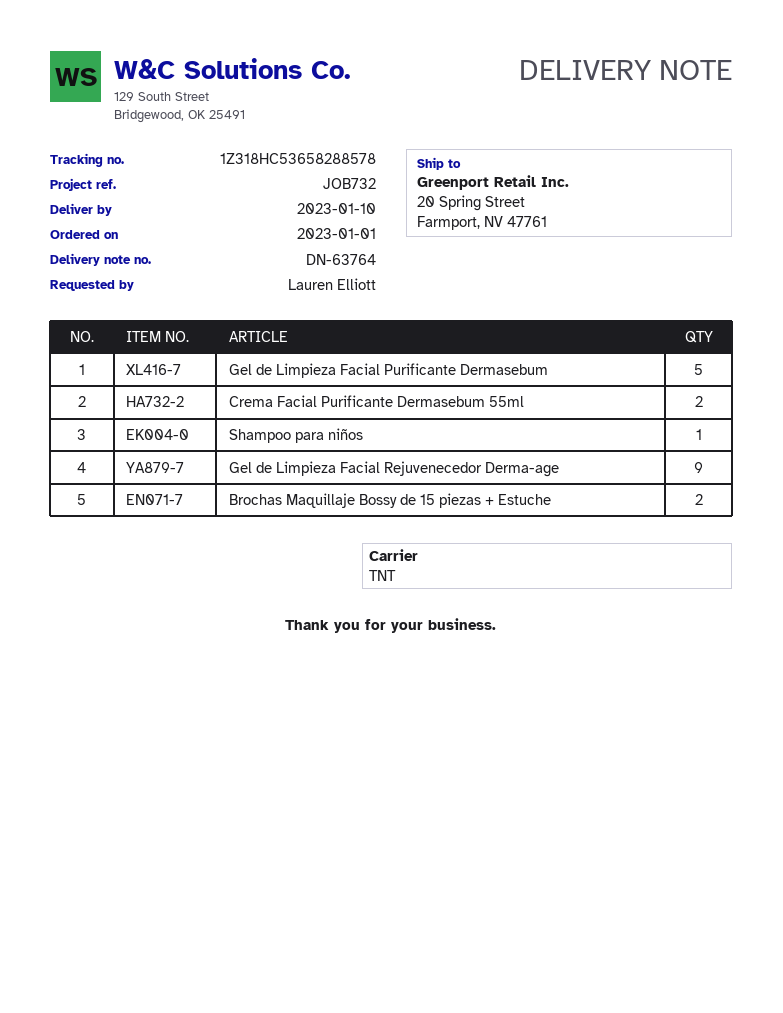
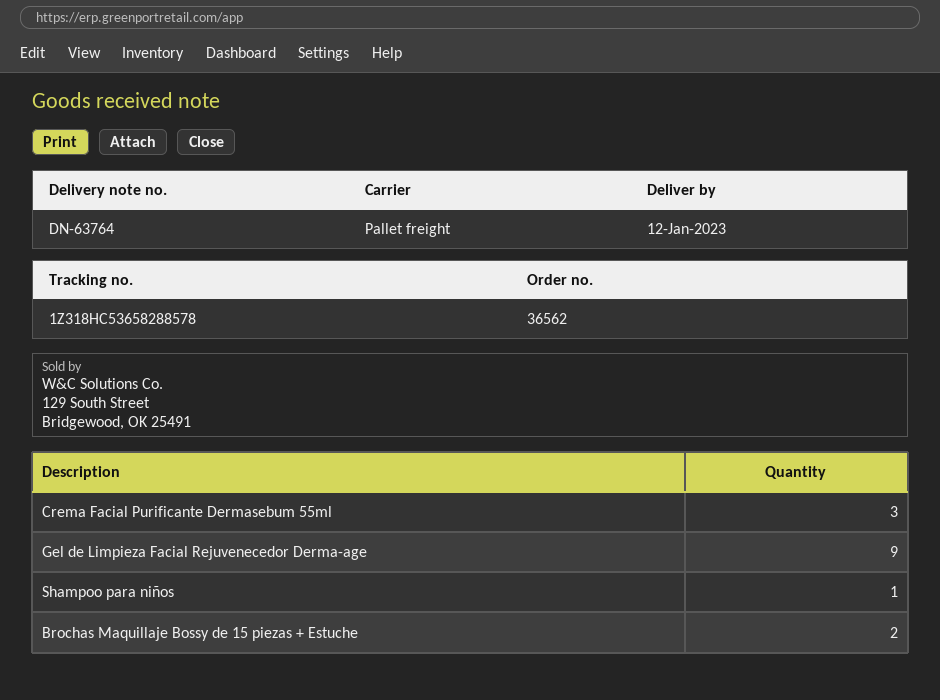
delivery date: 2023-01-10 -> 2023-01-12
shipping method: TNT -> pallet freight
Gel de Limpieza Facial Purificante Dermasebum: 5 -> none
Crema Facial Purificante Dermasebum 55ml: 2 -> 3

